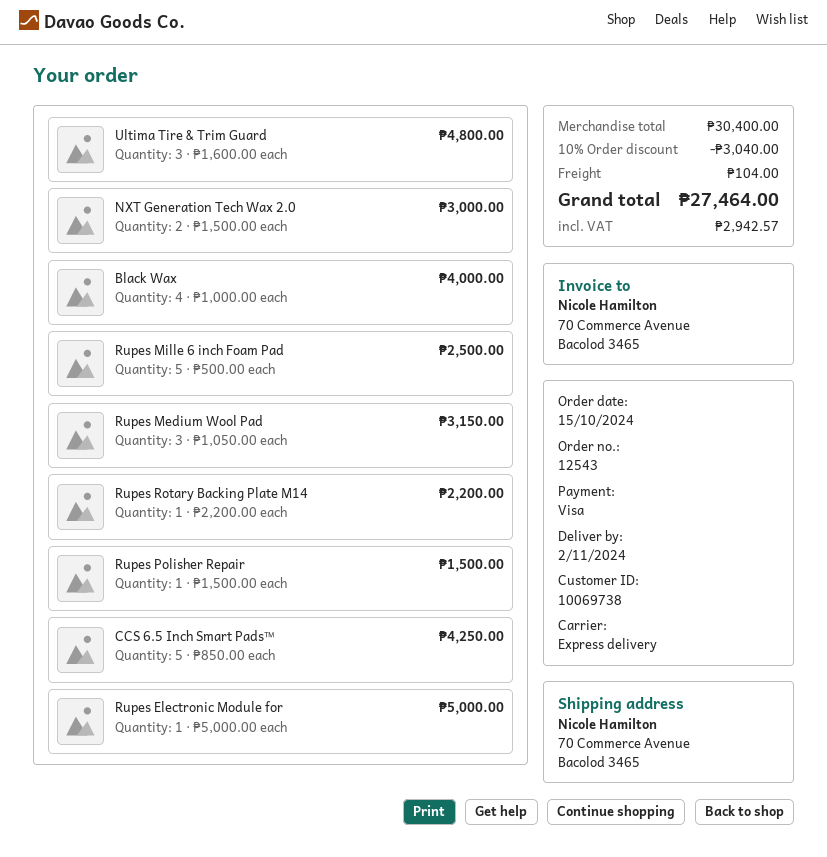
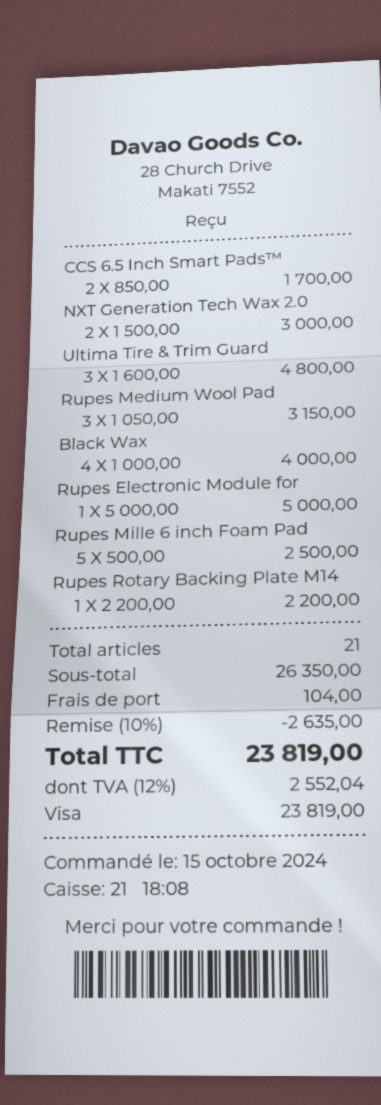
Rupes Polisher Repair: 1 x 1500.00 = 1500.00 -> none
CCS 6.5 Inch Smart Pads™: 5 x 850.00 = 4250.00 -> 2 x 850.00 = 1700.00
subtotal: 30400.00 -> 26350.00
discount: 10% = 3040.00 -> 10% = 2635.00
tax: 2942.57 -> 2552.04
total: 27464.00 -> 23819.00

